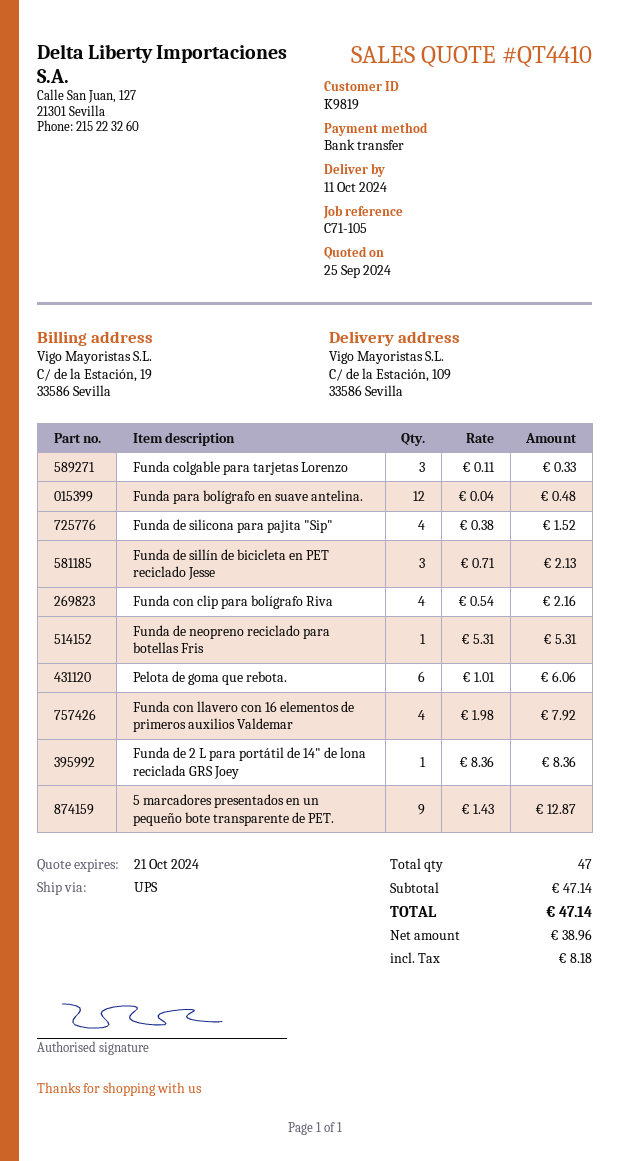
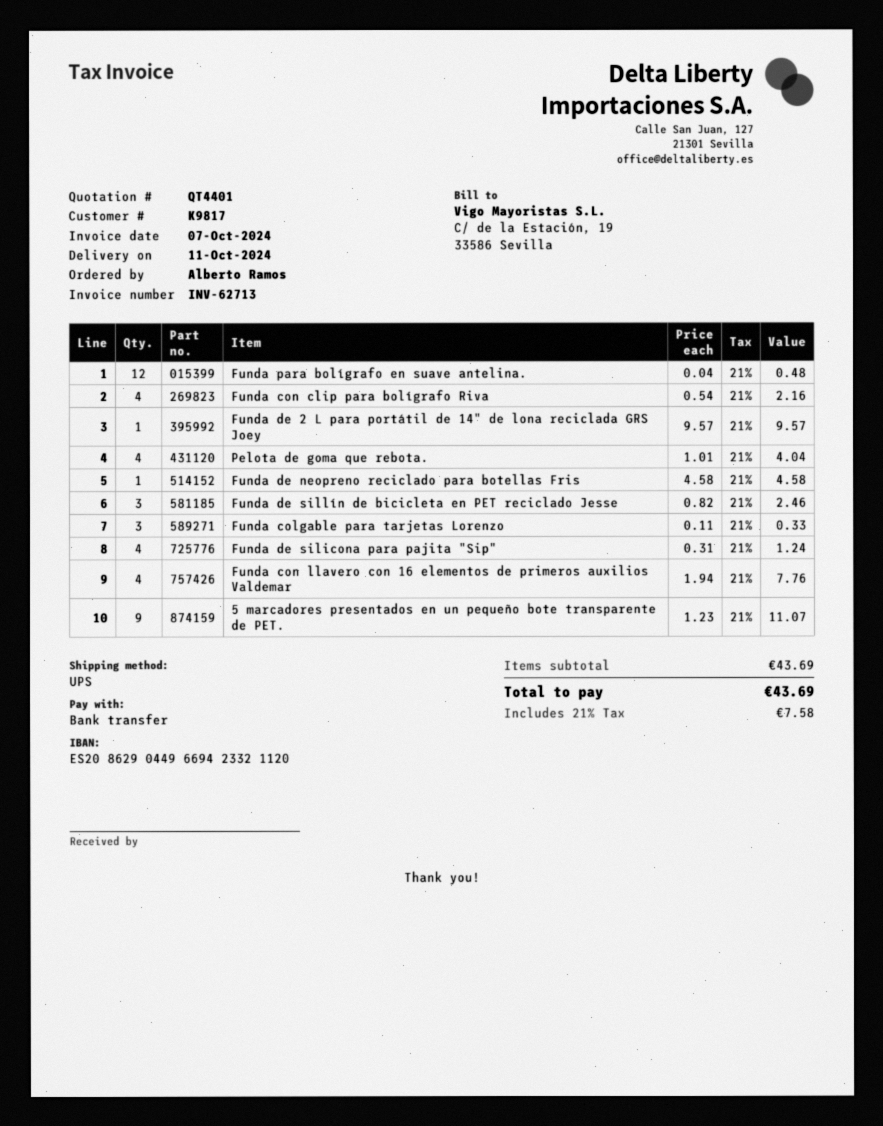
quote number: QT4410 -> QT4401
customer number: K9819 -> K9817
Funda de silicona para pajita "Sip": 4 x 0.38 = 1.52 -> 4 x 0.31 = 1.24
Funda de sillín de bicicleta en PET reciclado Jesse: 3 x 0.71 = 2.13 -> 3 x 0.82 = 2.46
Funda de neopreno reciclado para botellas Fris: 1 x 5.31 = 5.31 -> 1 x 4.58 = 4.58
Pelota de goma que rebota.: 6 x 1.01 = 6.06 -> 4 x 1.01 = 4.04
Funda con llavero con 16 elementos de primeros auxilios Valdemar: 4 x 1.98 = 7.92 -> 4 x 1.94 = 7.76
Funda de 2 L para portátil de 14" de lona reciclada GRS Joey: 1 x 8.36 = 8.36 -> 1 x 9.57 = 9.57
5 marcadores presentados en un pequeño bote transparente de PET.: 9 x 1.43 = 12.87 -> 9 x 1.23 = 11.07
subtotal: 47.14 -> 43.69
tax: 8.18 -> 7.58
total: 47.14 -> 43.69

